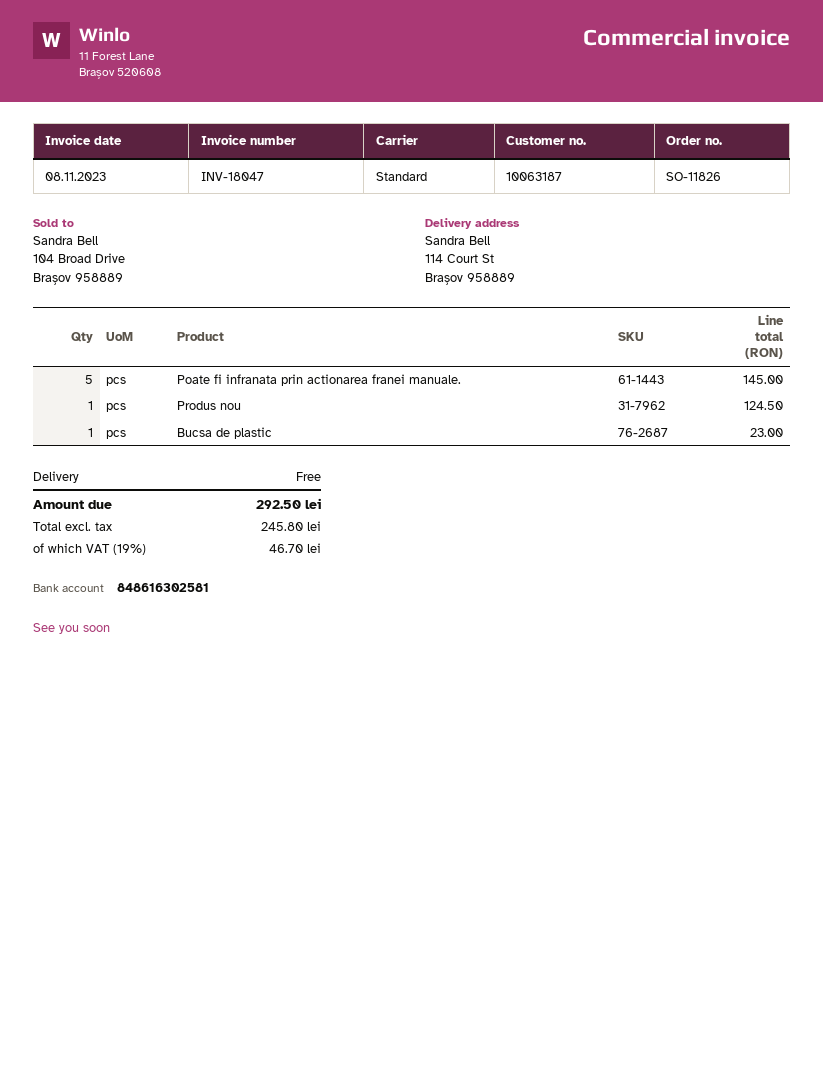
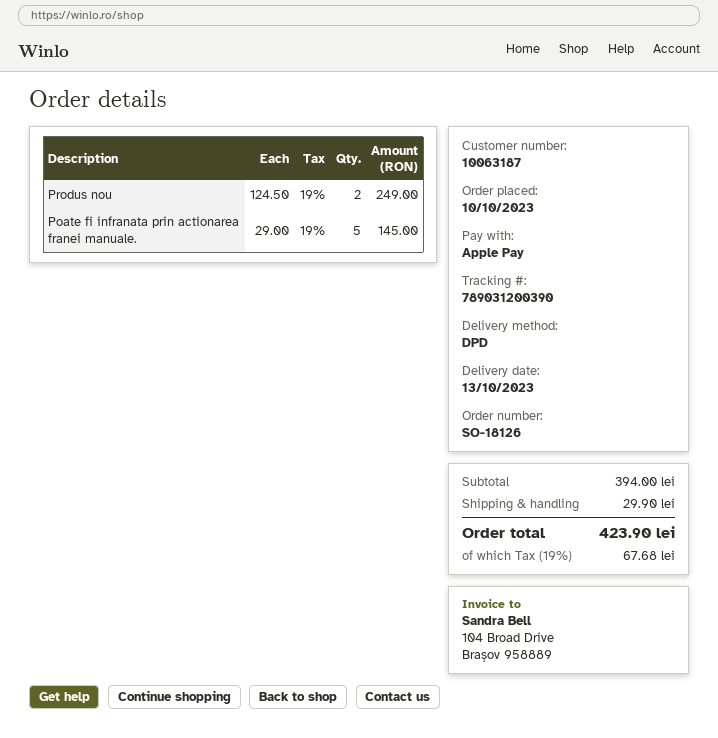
order number: SO-11826 -> SO-18126
shipping method: standard -> DPD
Produs nou: 1 for 124.50 -> 2 for 249.00
Bucsa de plastic: 1 for 23.00 -> none
shipping: 0.00 -> 29.90
tax: 19% = 46.70 -> 19% = 67.68
total: 292.50 -> 423.90

